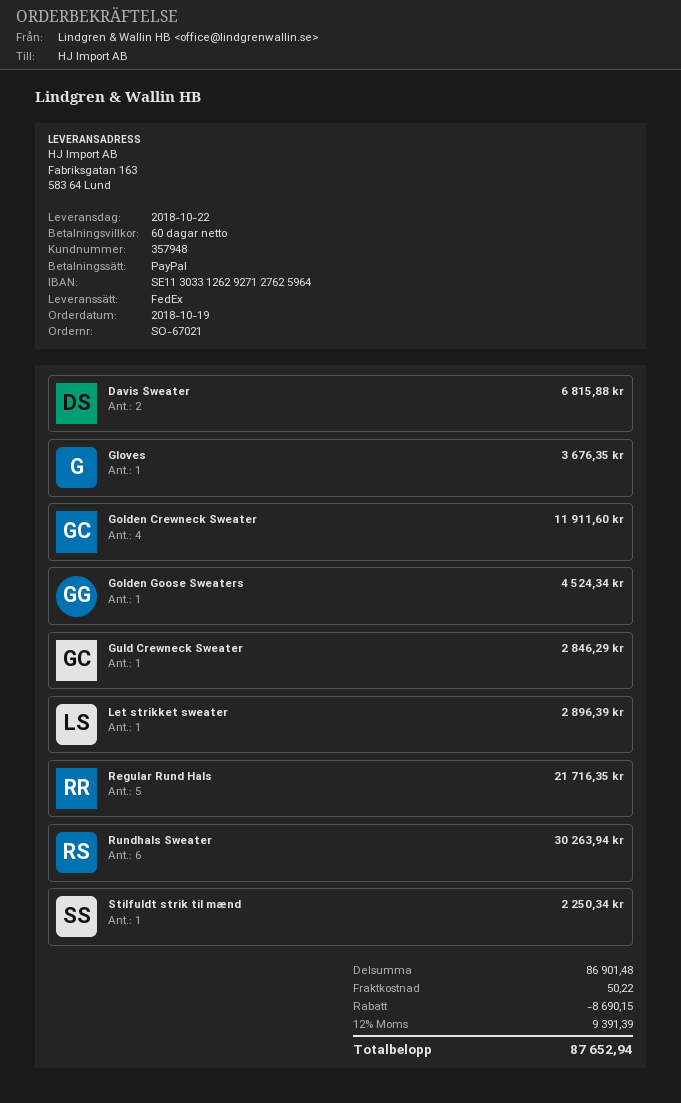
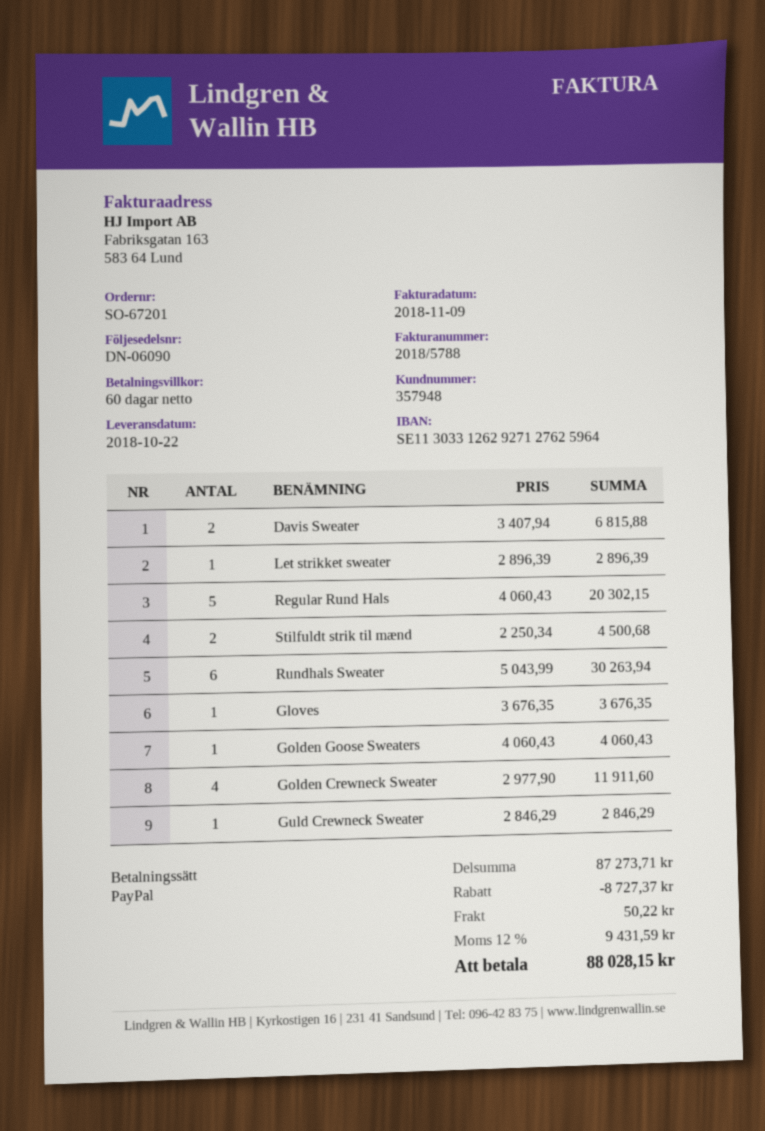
order number: SO-67021 -> SO-67201
Golden Goose Sweaters: 1 for 4524.34 -> 1 for 4060.43
Regular Rund Hals: 5 for 21716.35 -> 5 for 20302.15
Stilfuldt strik til mænd: 1 for 2250.34 -> 2 for 4500.68
subtotal: 86901.48 -> 87273.71
discount: 8690.15 -> 8727.37
tax: 12% = 9391.39 -> 12% = 9431.59
total: 87652.94 -> 88028.15

